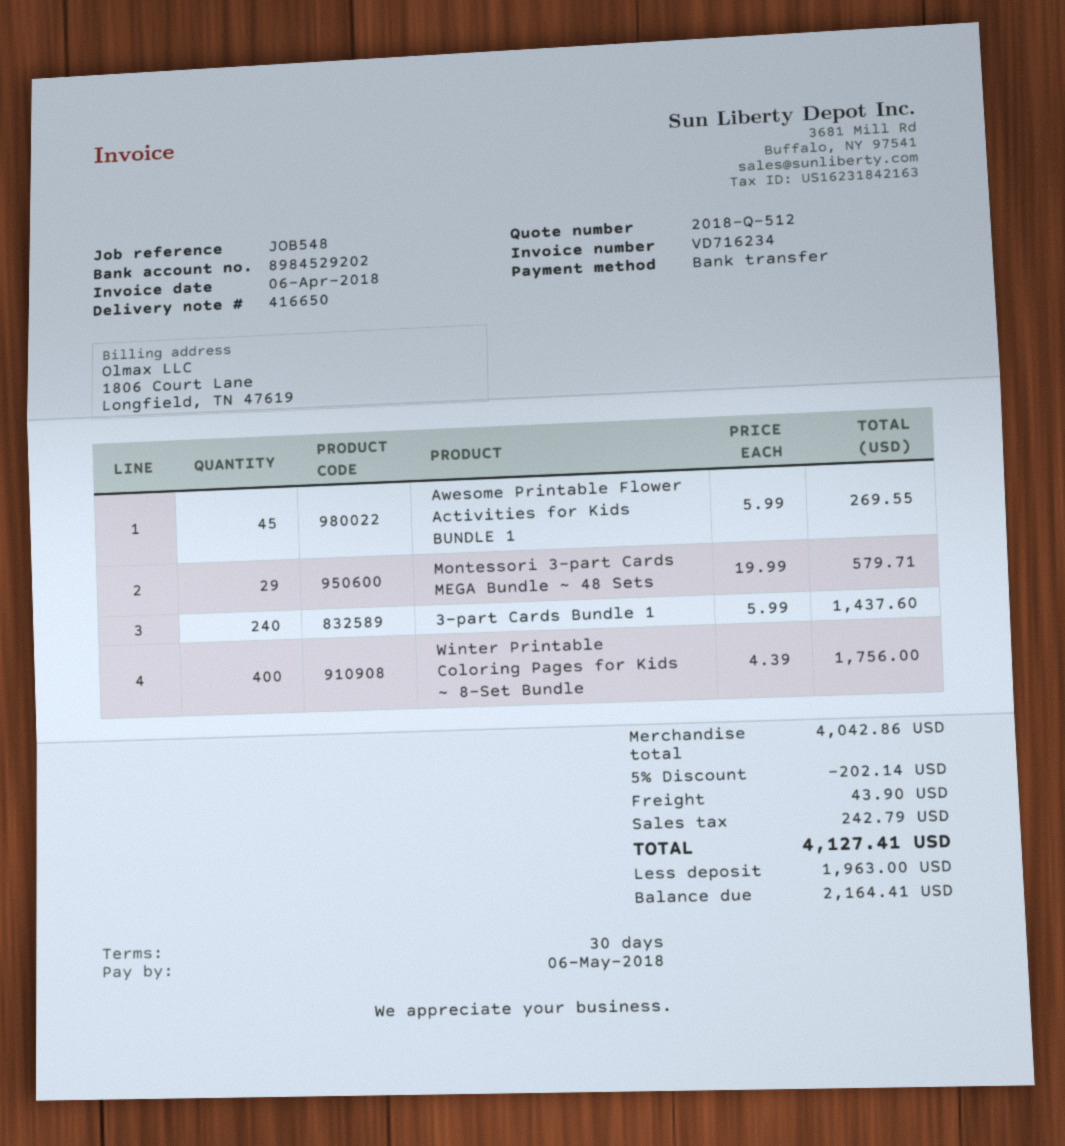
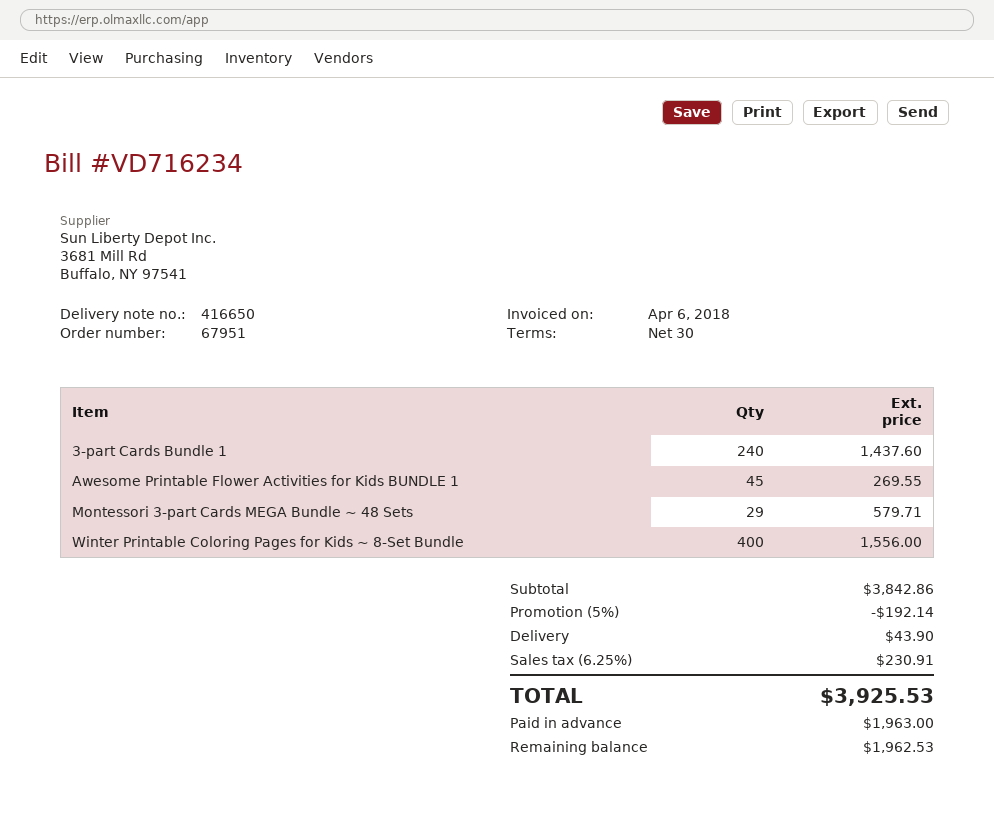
Winter Printable Coloring Pages for Kids ~ 8-Set Bundle: 400 for 1756.00 -> 400 for 1556.00
subtotal: 4042.86 -> 3842.86
discount: 5% = 202.14 -> 5% = 192.14
tax: 242.79 -> 230.91
total: 4127.41 -> 3925.53
balance: 2164.41 -> 1962.53

